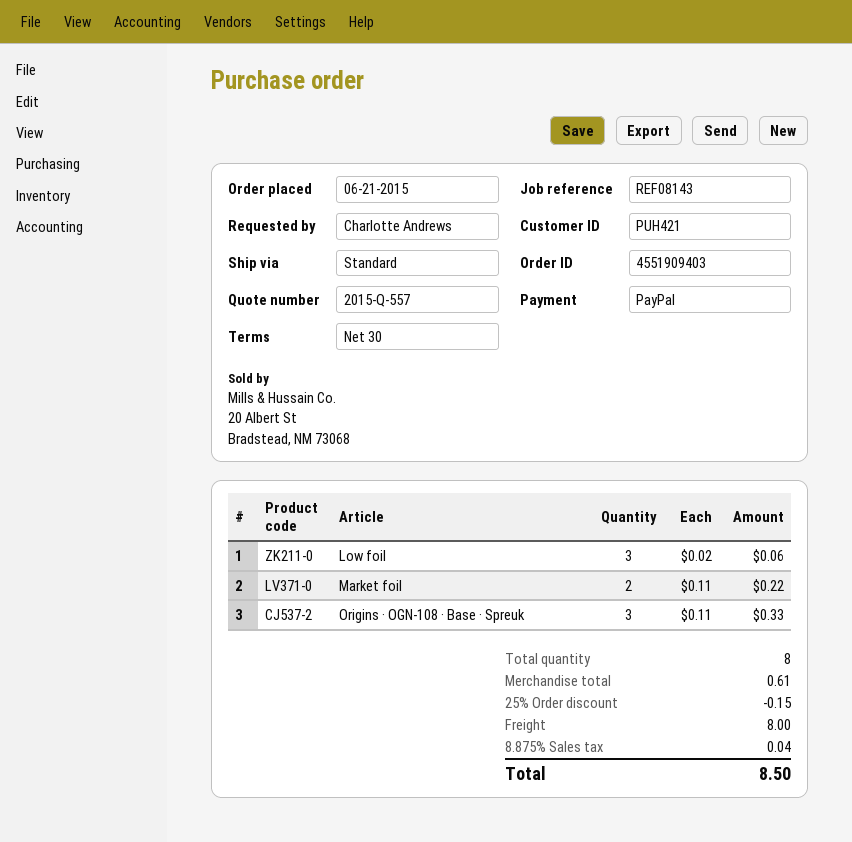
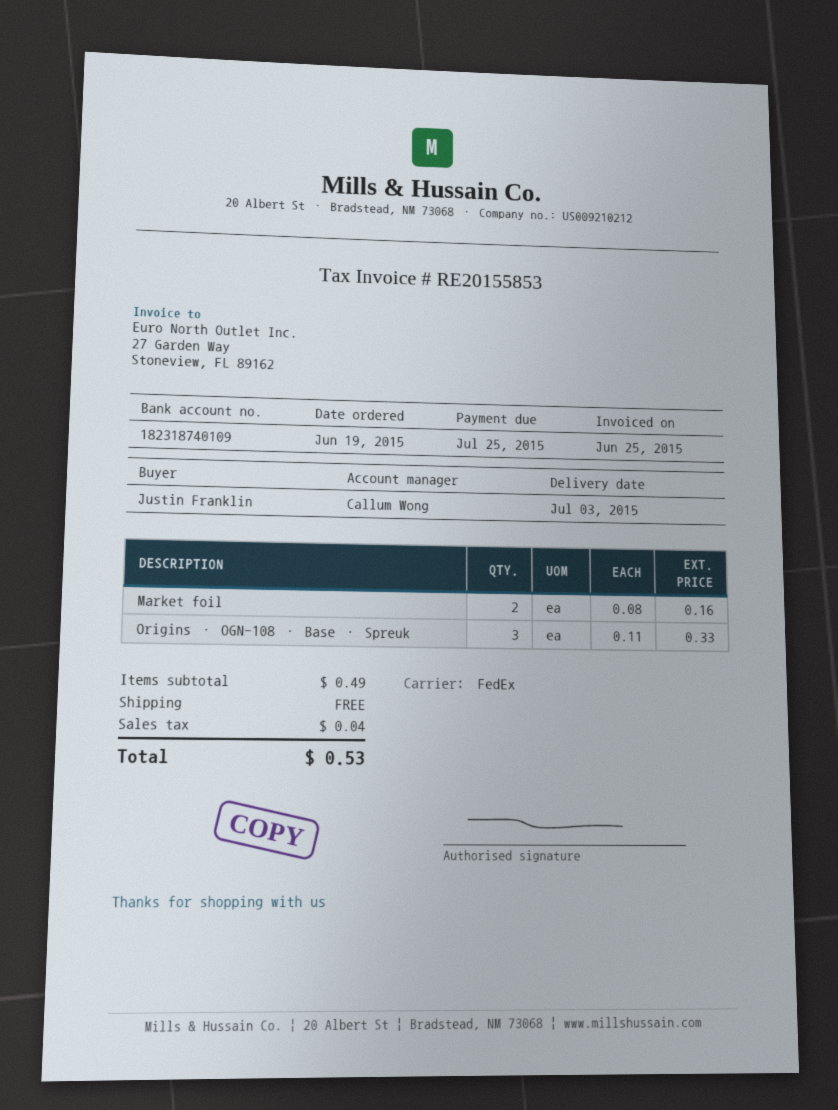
order date: 2015-06-21 -> 2015-06-19
ordered by: Charlotte Andrews -> Justin Franklin
shipping method: standard -> FedEx
Low foil: 3 x 0.02 = 0.06 -> none
Market foil: 2 x 0.11 = 0.22 -> 2 x 0.08 = 0.16
subtotal: 0.61 -> 0.49
discount: 25% = 0.15 -> none
shipping: 8.00 -> 0.00
total: 8.50 -> 0.53

